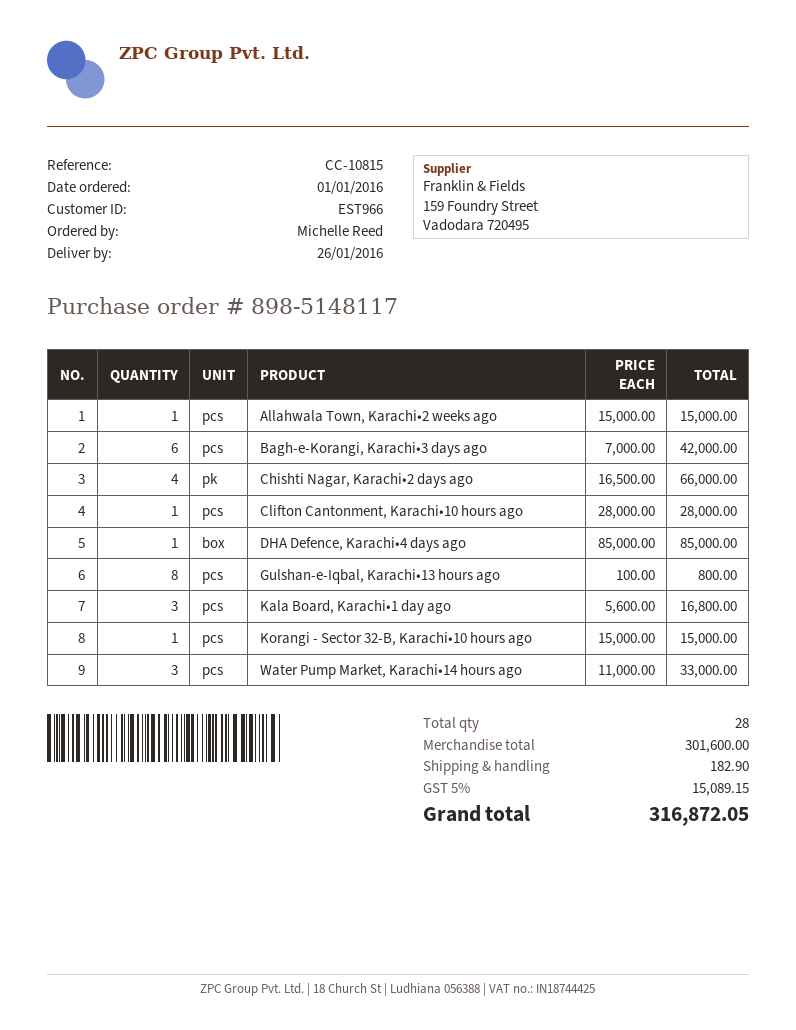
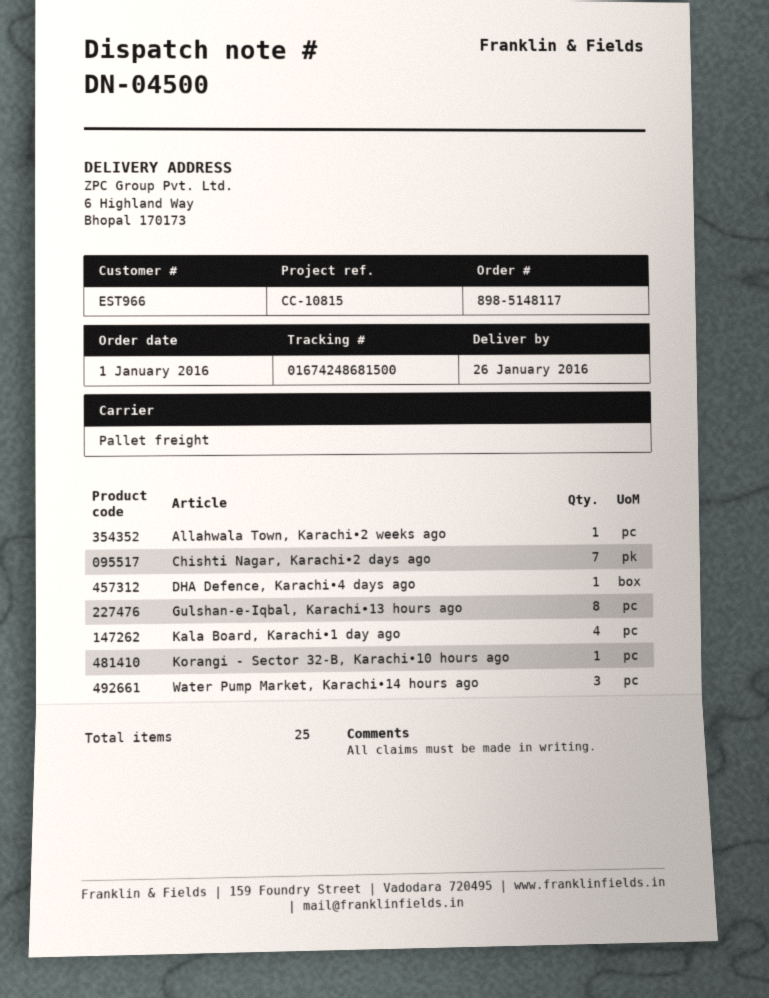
Bagh-e-Korangi, Karachi•3 days ago: 6 -> none
Chishti Nagar, Karachi•2 days ago: 4 -> 7
Clifton Cantonment, Karachi•10 hours ago: 1 -> none
Kala Board, Karachi•1 day ago: 3 -> 4
total quantity: 28 -> 25

